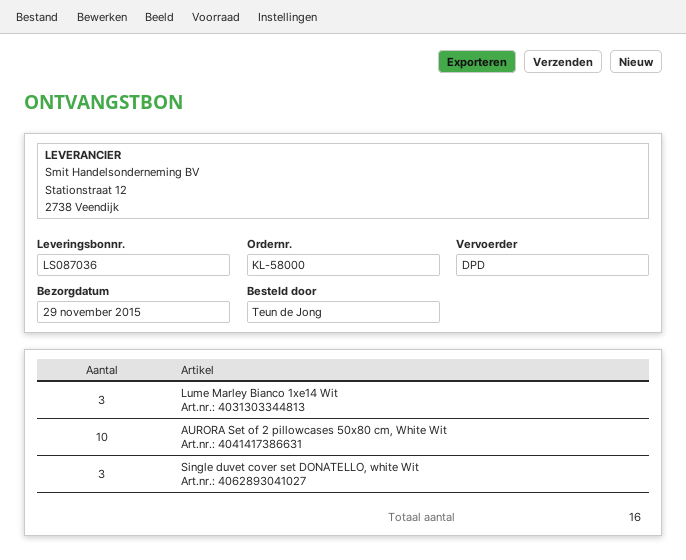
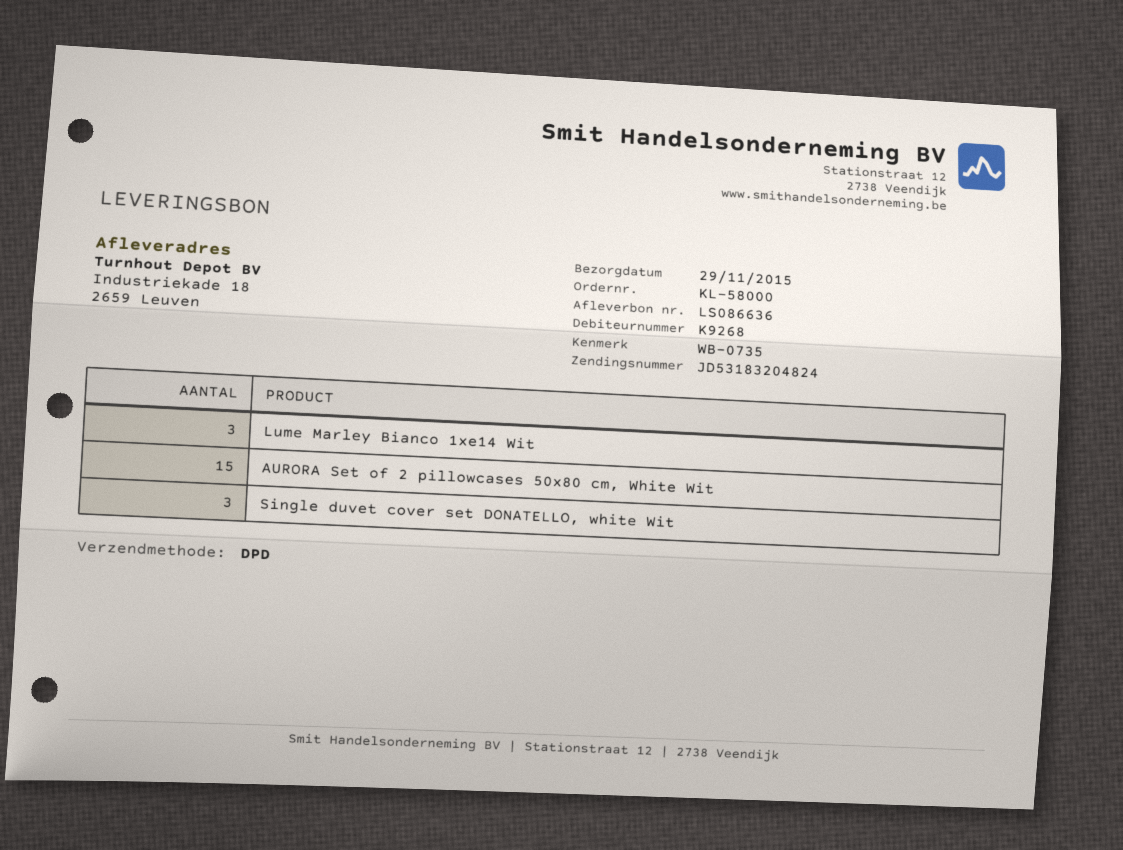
delivery note number: LS087036 -> LS086636
AURORA Set of 2 pillowcases 50x80 cm, White Wit: 10 -> 15

